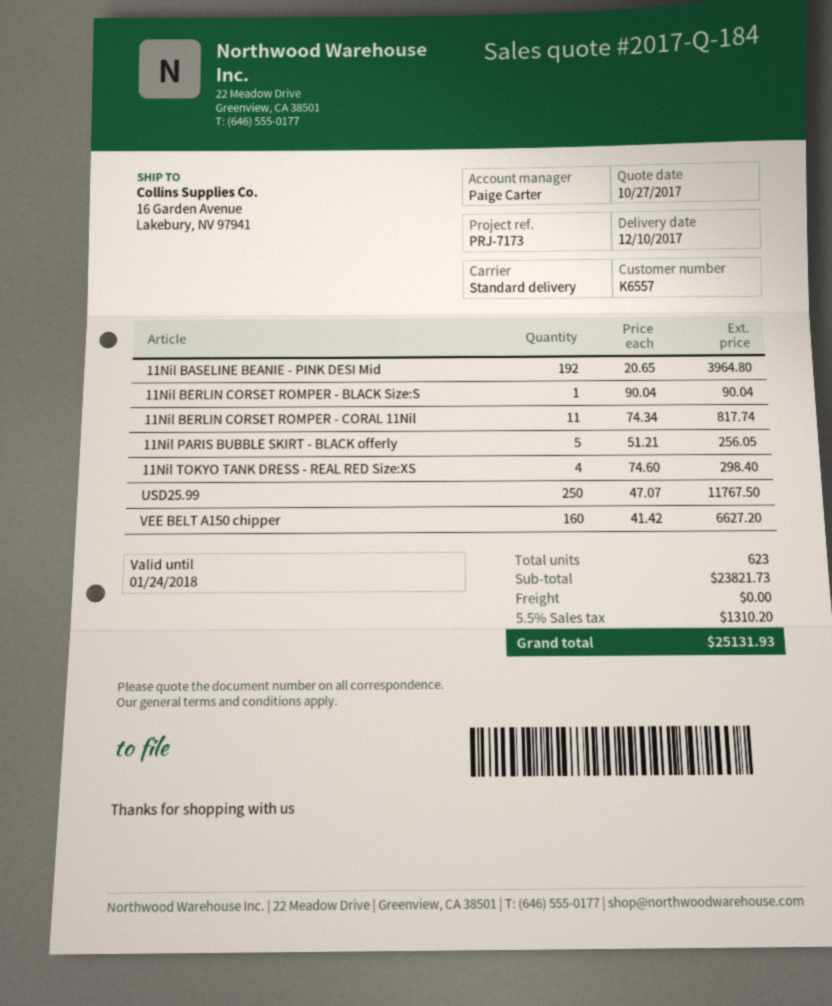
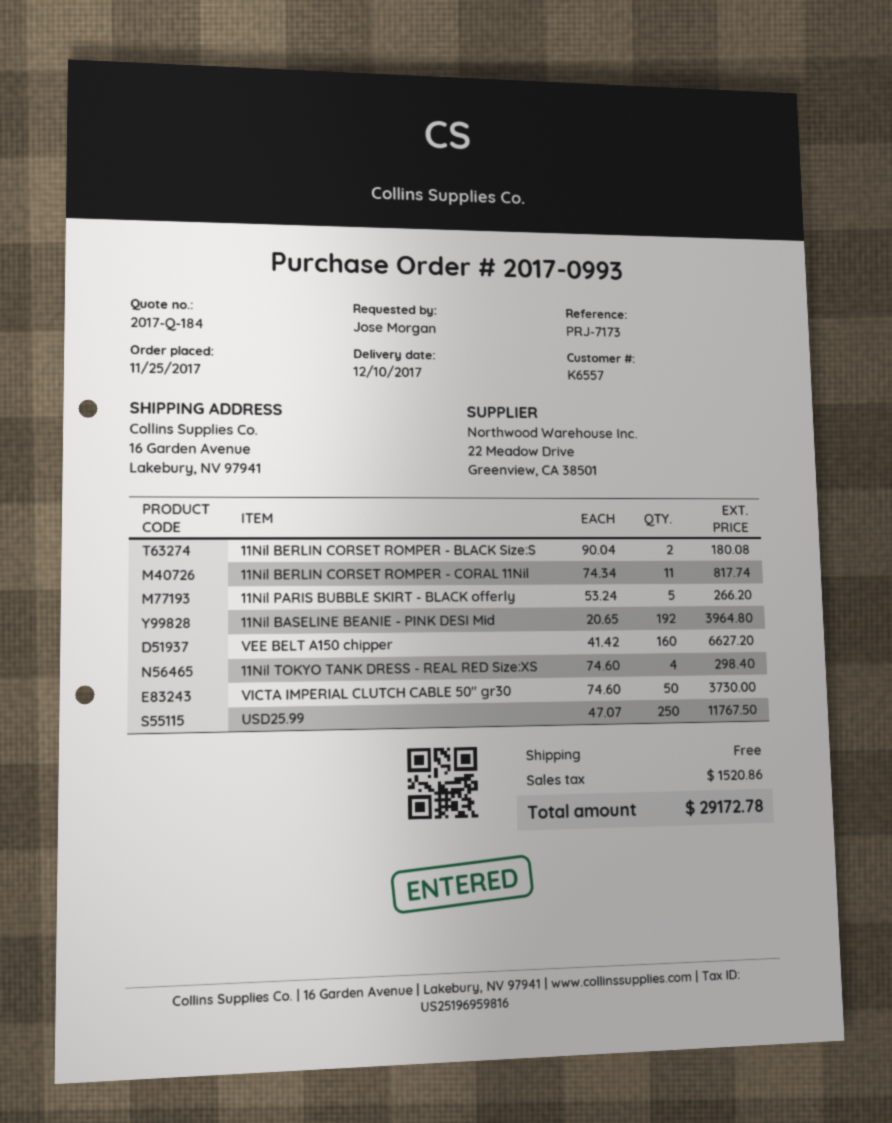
11Nil BERLIN CORSET ROMPER - BLACK Size:S: 1 x 90.04 = 90.04 -> 2 x 90.04 = 180.08
11Nil PARIS BUBBLE SKIRT - BLACK offerly: 5 x 51.21 = 256.05 -> 5 x 53.24 = 266.20
VICTA IMPERIAL CLUTCH CABLE 50" gr30: none -> 50 x 74.60 = 3730.00
tax: 1310.20 -> 1520.86
total: 25131.93 -> 29172.78

